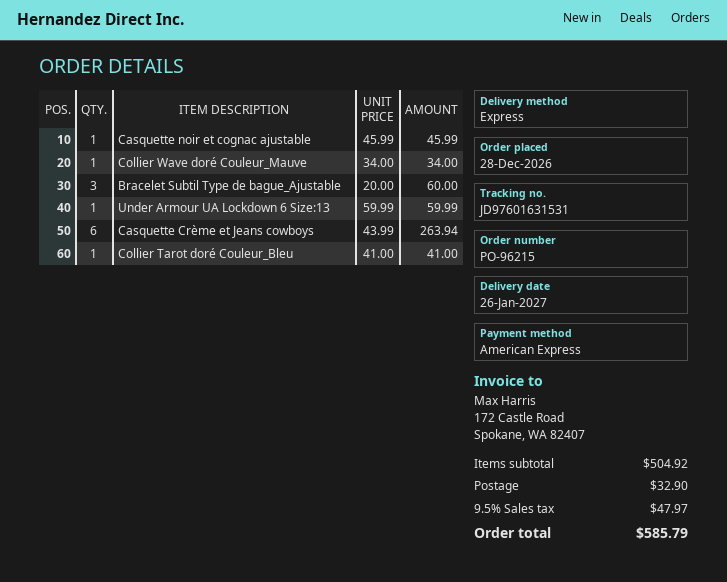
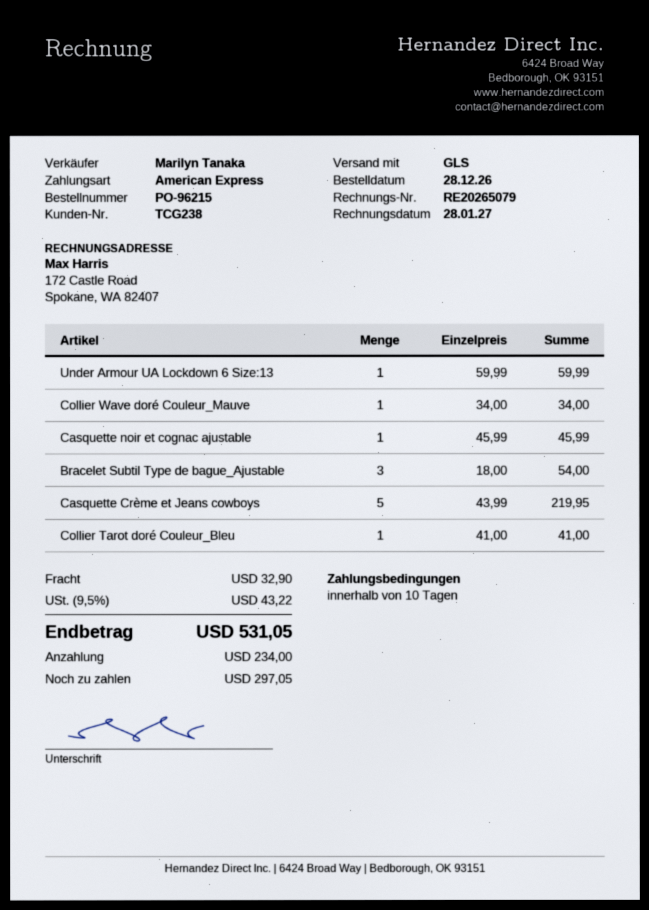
shipping method: express -> GLS
Bracelet Subtil Type de bague_Ajustable: 3 x 20.00 = 60.00 -> 3 x 18.00 = 54.00
Casquette Crème et Jeans cowboys: 6 x 43.99 = 263.94 -> 5 x 43.99 = 219.95
tax: 9.5% = 47.97 -> 9.5% = 43.22
total: 585.79 -> 531.05

